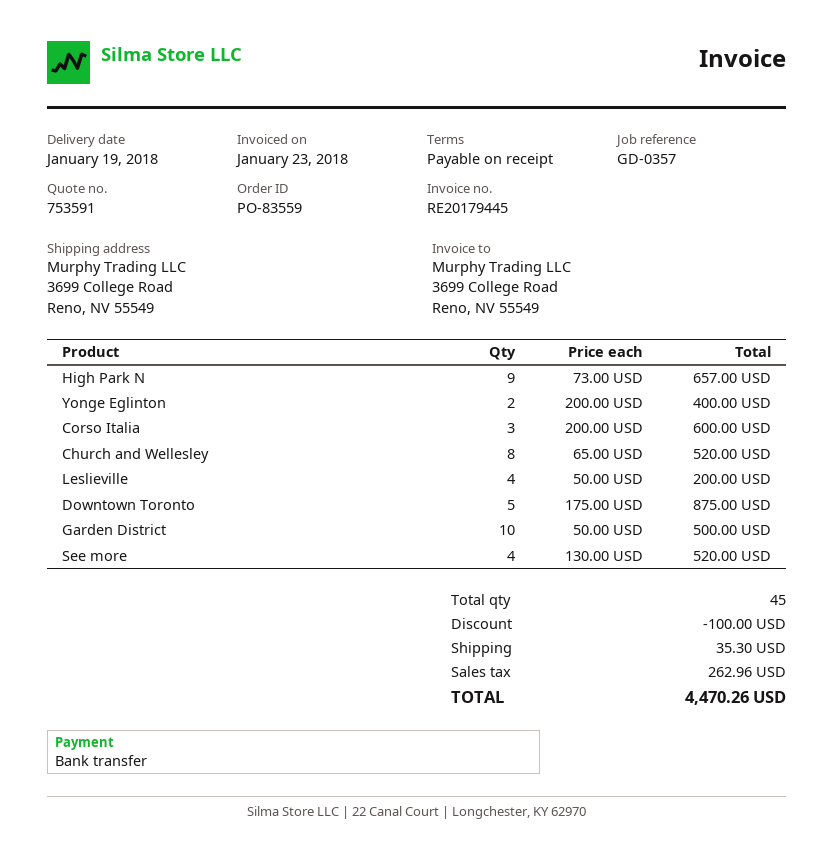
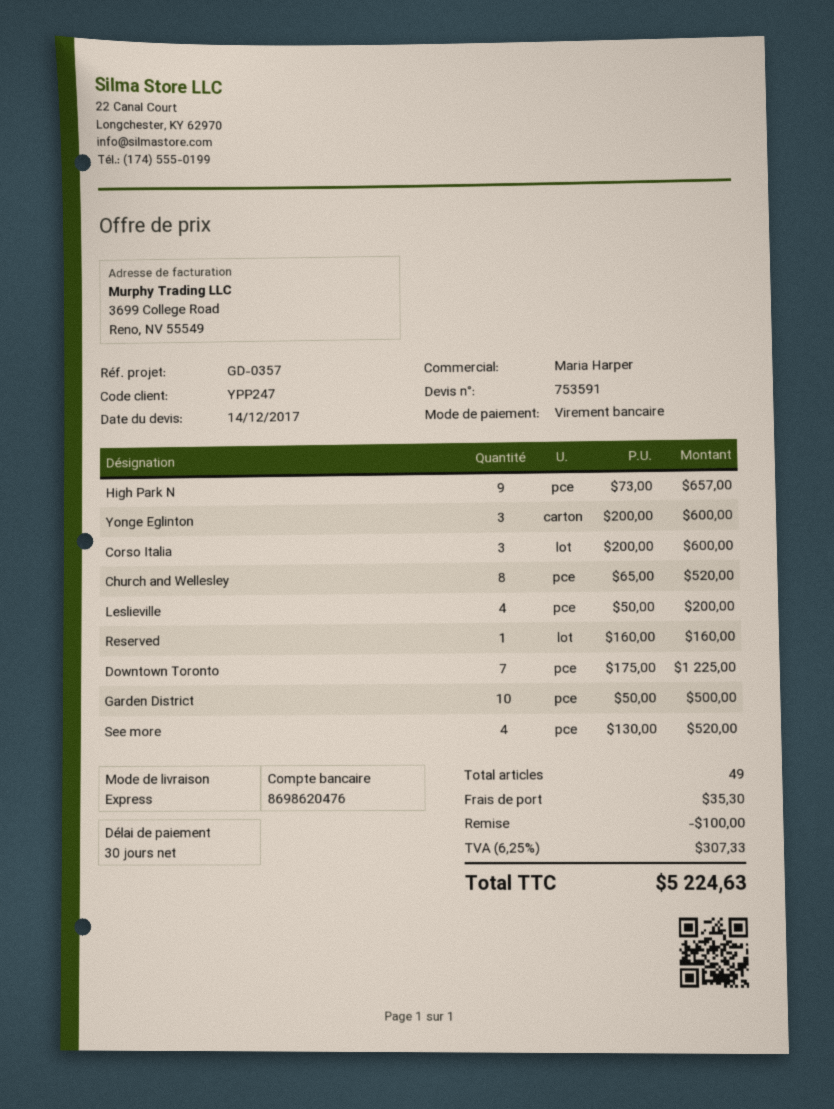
payment terms: on receipt -> 30 days
Yonge Eglinton: 2 x 200.00 = 400.00 -> 3 x 200.00 = 600.00
Downtown Toronto: 5 x 175.00 = 875.00 -> 7 x 175.00 = 1225.00
Reserved: none -> 1 x 160.00 = 160.00
total quantity: 45 -> 49
tax: 262.96 -> 307.33
total: 4470.26 -> 5224.63

